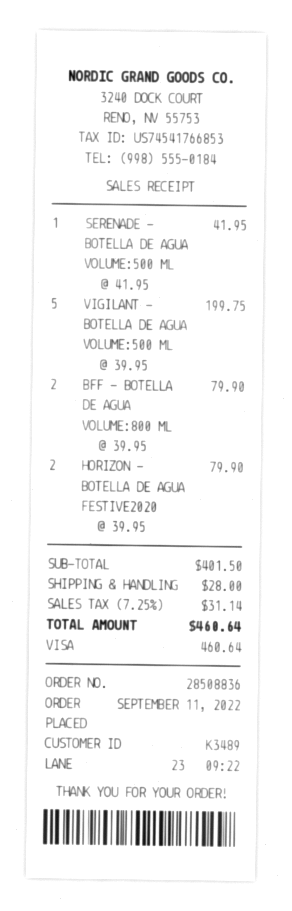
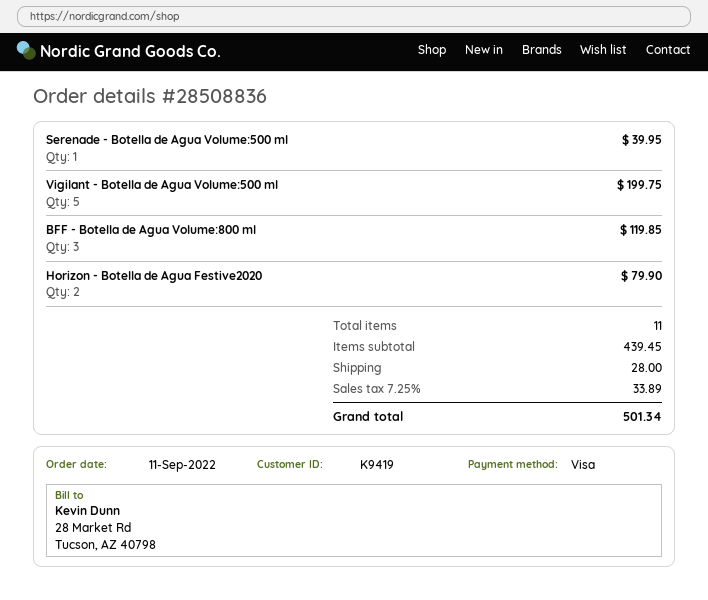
customer number: K3489 -> K9419
SERENADE - BOTELLA DE AGUA VOLUME:500 ML: 1 for 41.95 -> 1 for 39.95
BFF - BOTELLA DE AGUA VOLUME:800 ML: 2 for 79.90 -> 3 for 119.85
subtotal: 401.50 -> 439.45
tax: 7.25% = 31.14 -> 7.25% = 33.89
total: 460.64 -> 501.34

